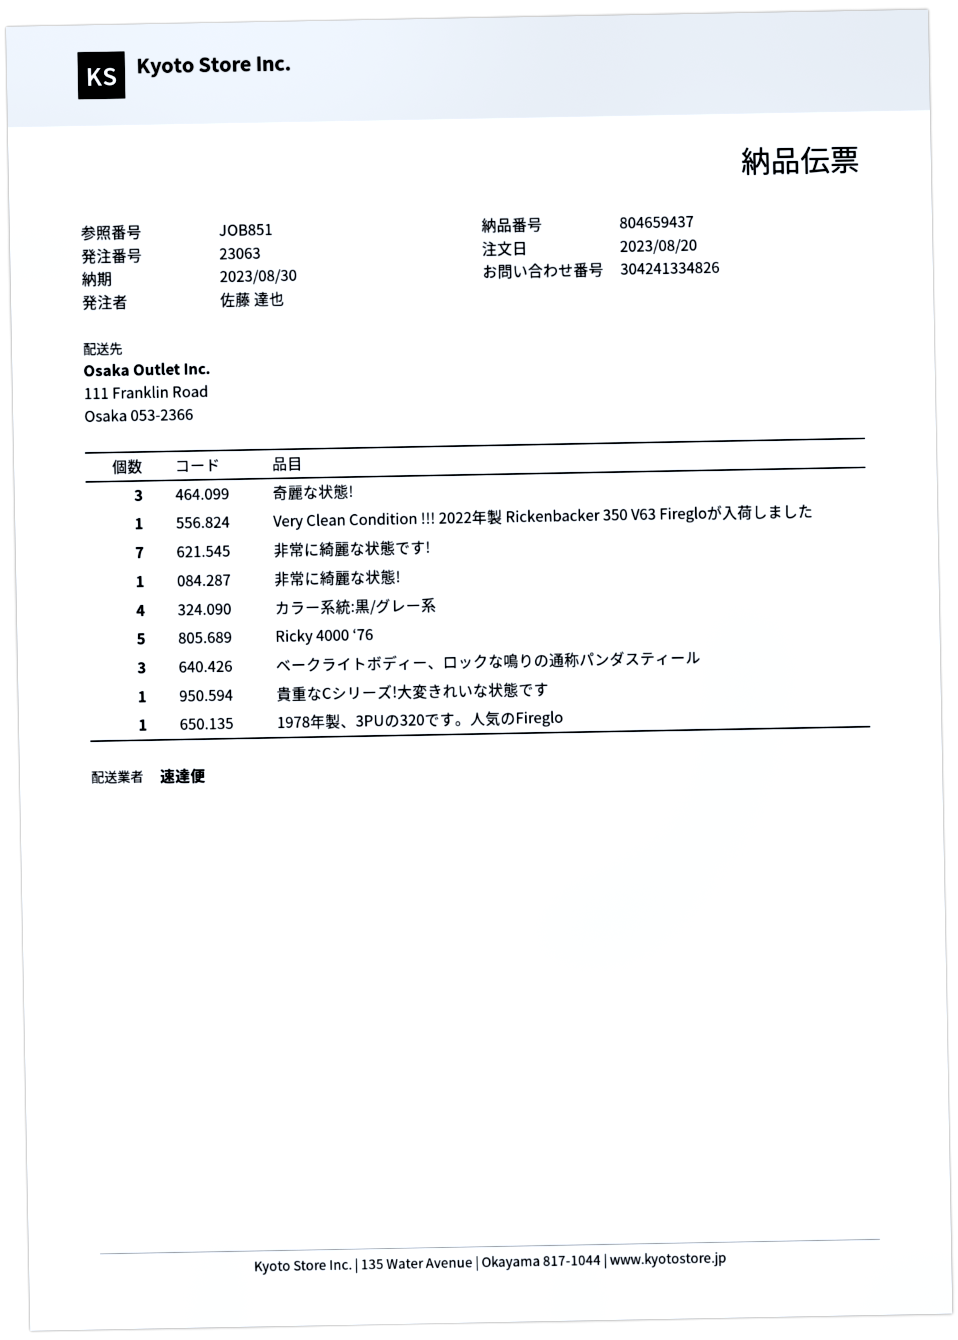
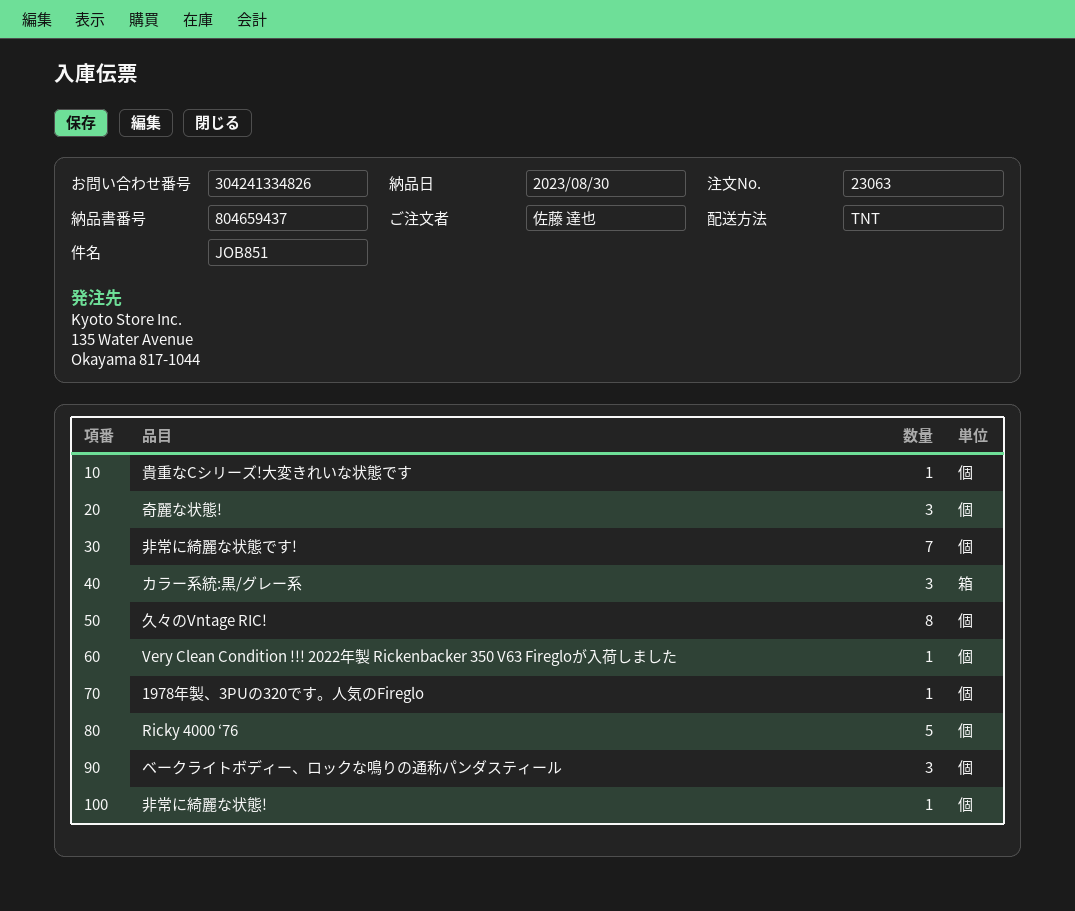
shipping method: express -> TNT
カラー系統:黒/グレー系: 4 -> 3
久々のVntage RIC!: none -> 8

